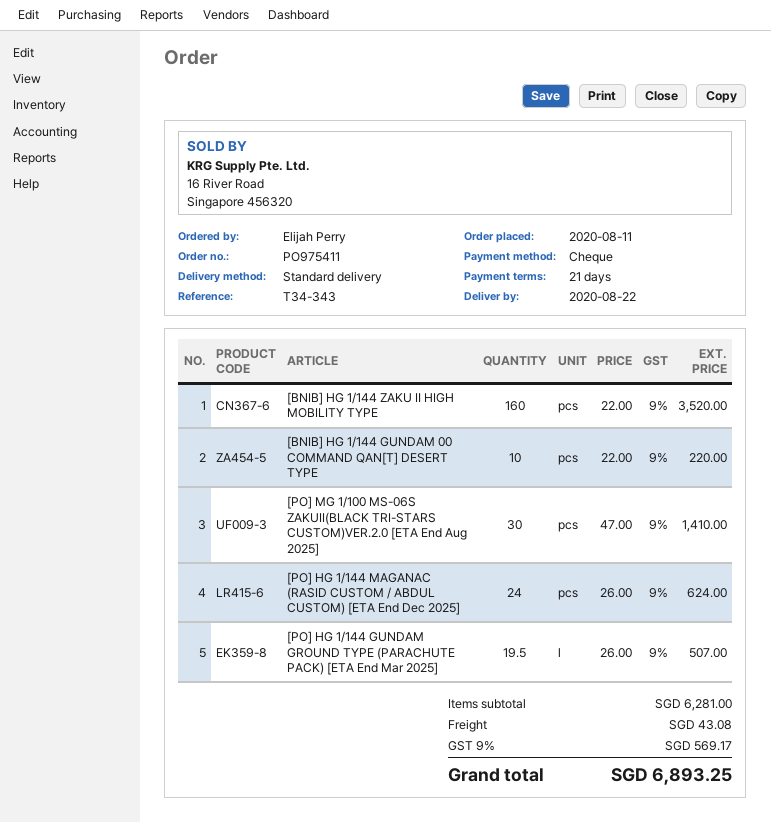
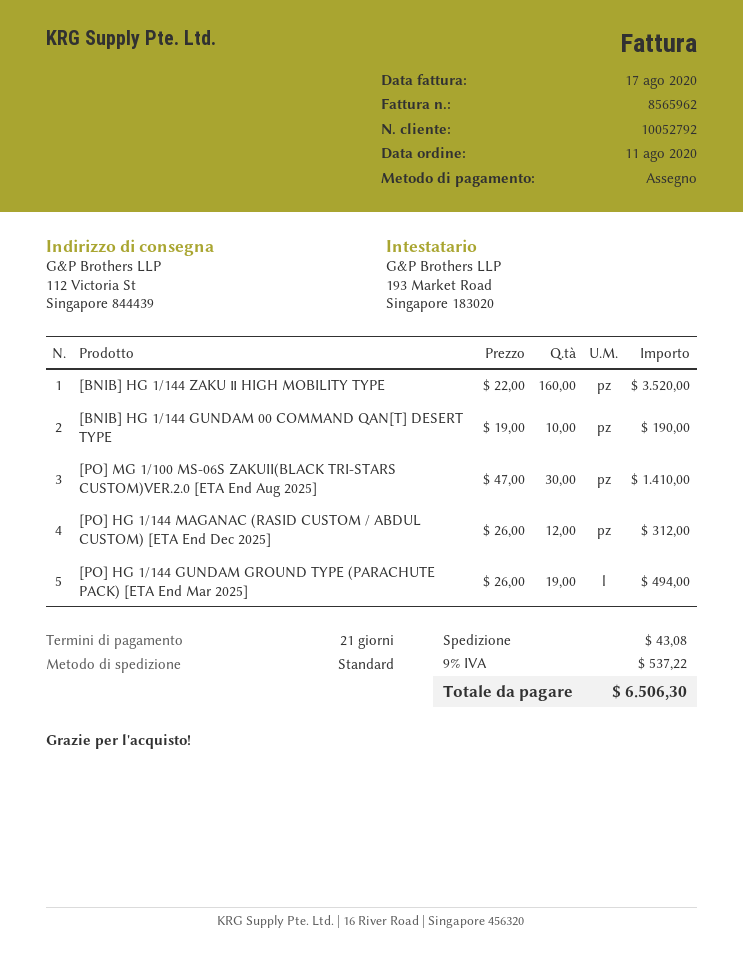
[BNIB] HG 1/144 GUNDAM 00 COMMAND QAN[T] DESERT TYPE: 10 x 22.00 = 220.00 -> 10 x 19.00 = 190.00
[PO] HG 1/144 MAGANAC (RASID CUSTOM / ABDUL CUSTOM) [ETA End Dec 2025]: 24 x 26.00 = 624.00 -> 12 x 26.00 = 312.00
[PO] HG 1/144 GUNDAM GROUND TYPE (PARACHUTE PACK) [ETA End Mar 2025]: 19.5 x 26.00 = 507.00 -> 19 x 26.00 = 494.00
tax: 9% = 569.17 -> 9% = 537.22
total: 6893.25 -> 6506.30

